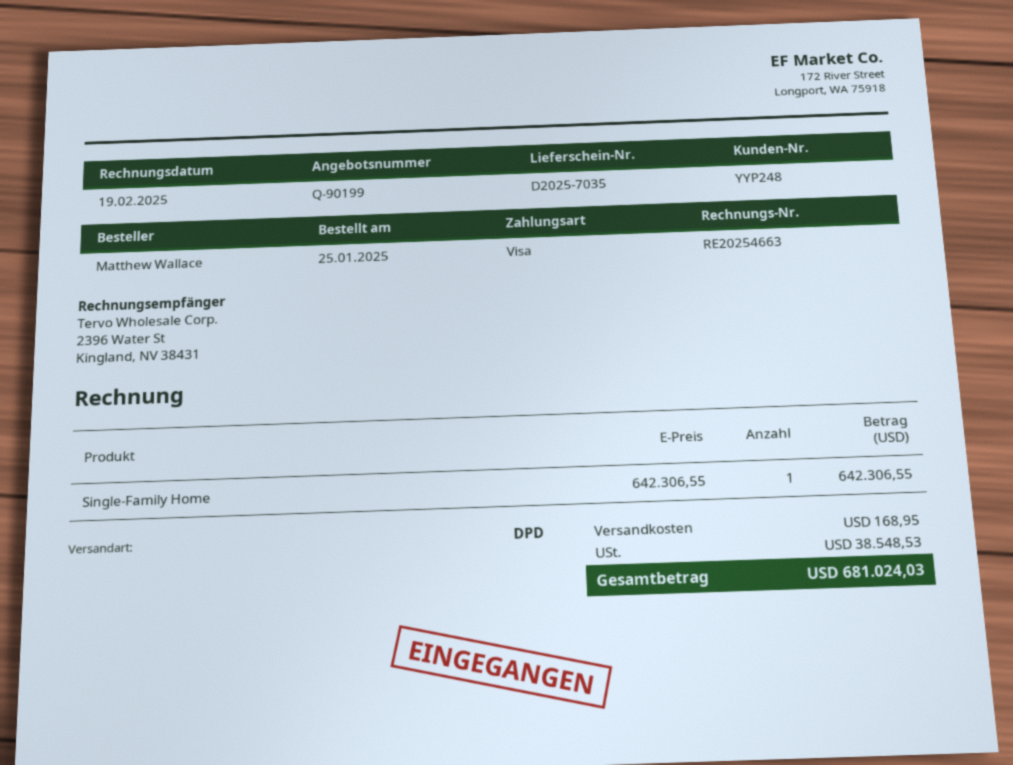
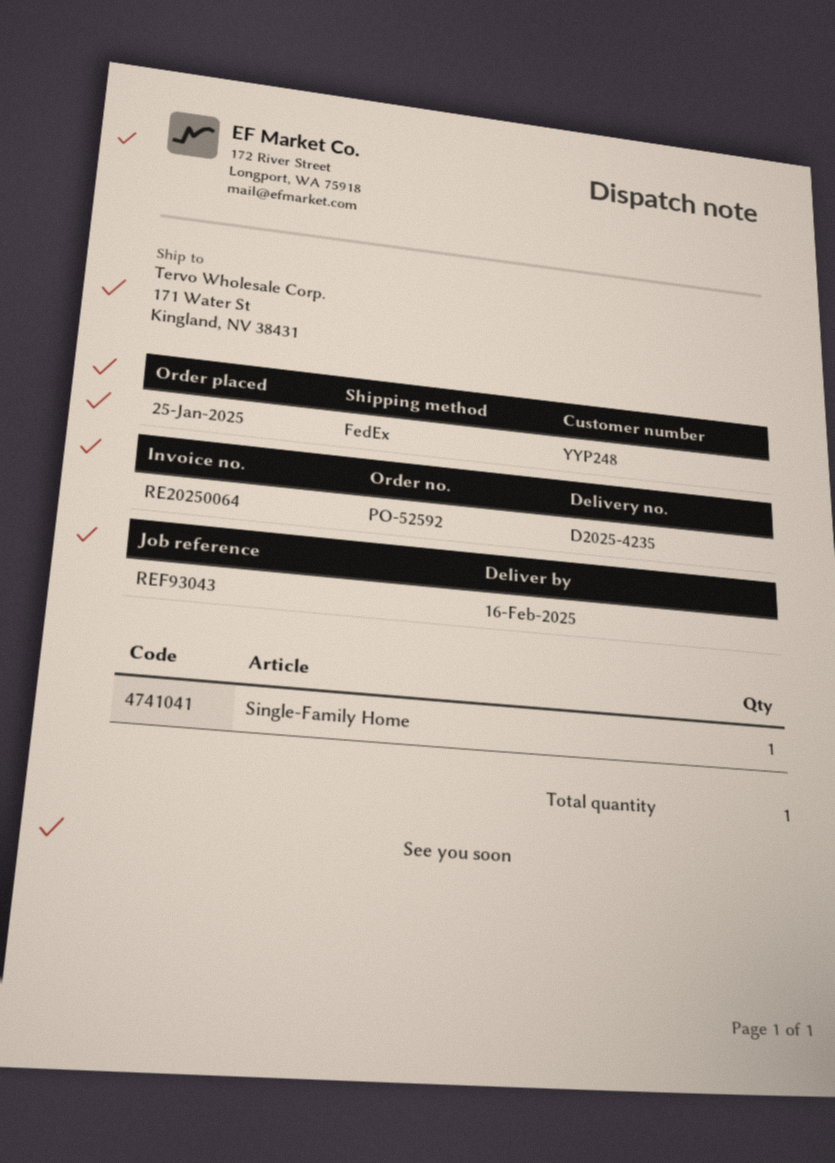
delivery note number: D2025-7035 -> D2025-4235
invoice number: RE20254663 -> RE20250064
shipping method: DPD -> FedEx

